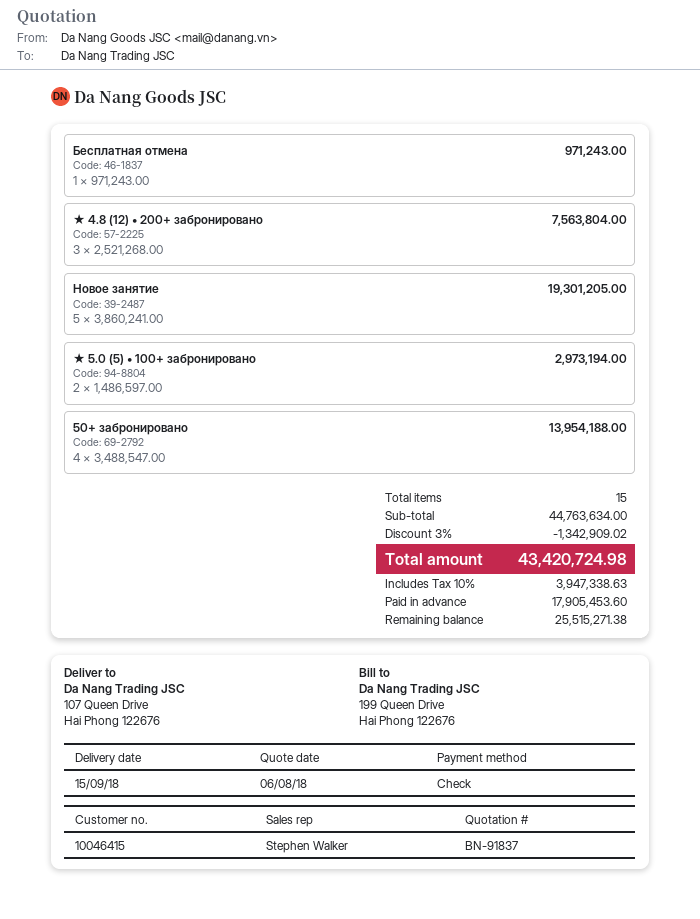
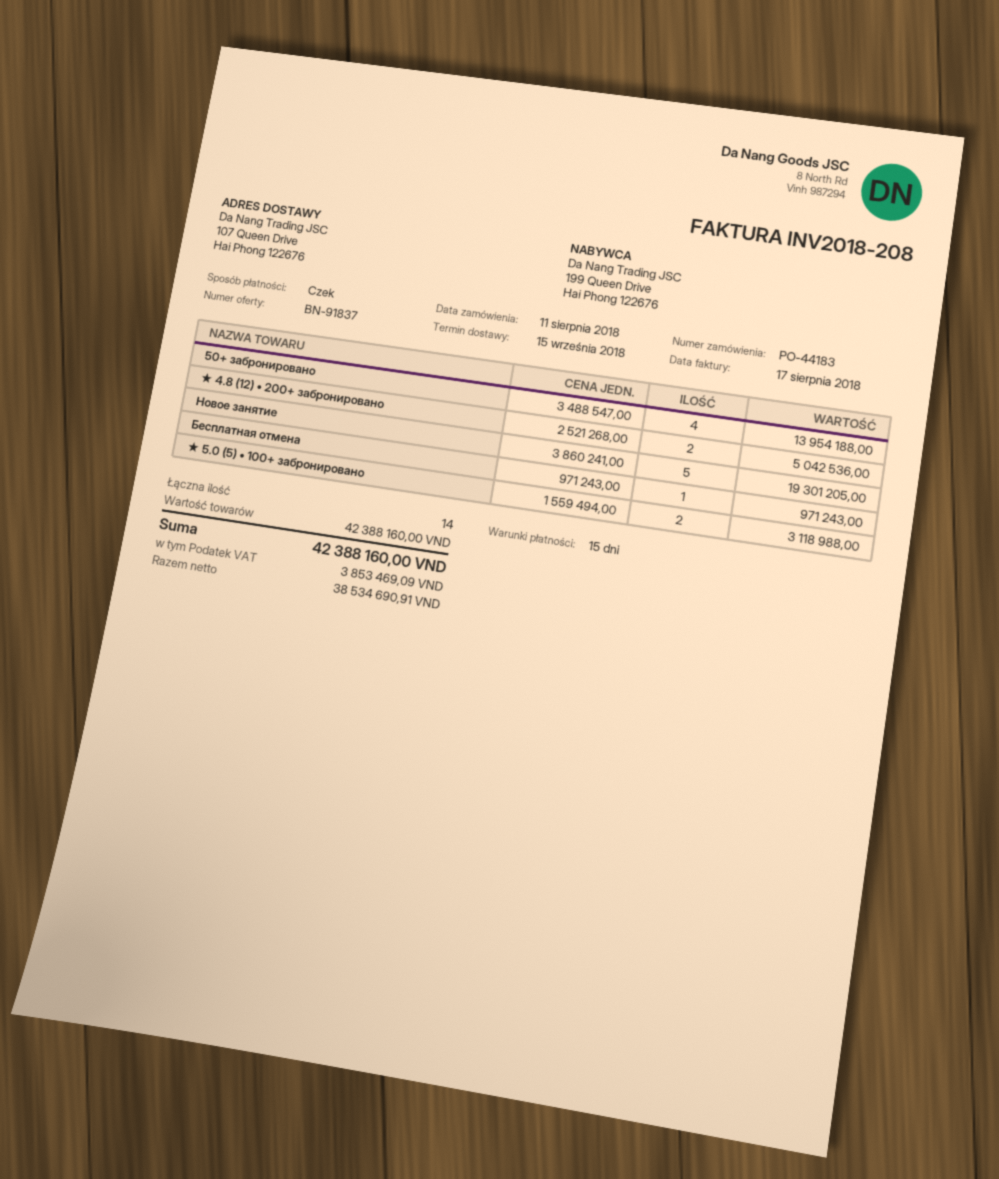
★ 4.8 (12) • 200+ забронировано: 3 x 2521268.00 = 7563804.00 -> 2 x 2521268.00 = 5042536.00
★ 5.0 (5) • 100+ забронировано: 2 x 1486597.00 = 2973194.00 -> 2 x 1559494.00 = 3118988.00
total quantity: 15 -> 14
subtotal: 44763634.00 -> 42388160.00
discount: 3% = 1342909.02 -> none
tax: 3947338.63 -> 3853469.09
total: 43420724.98 -> 42388160.00

